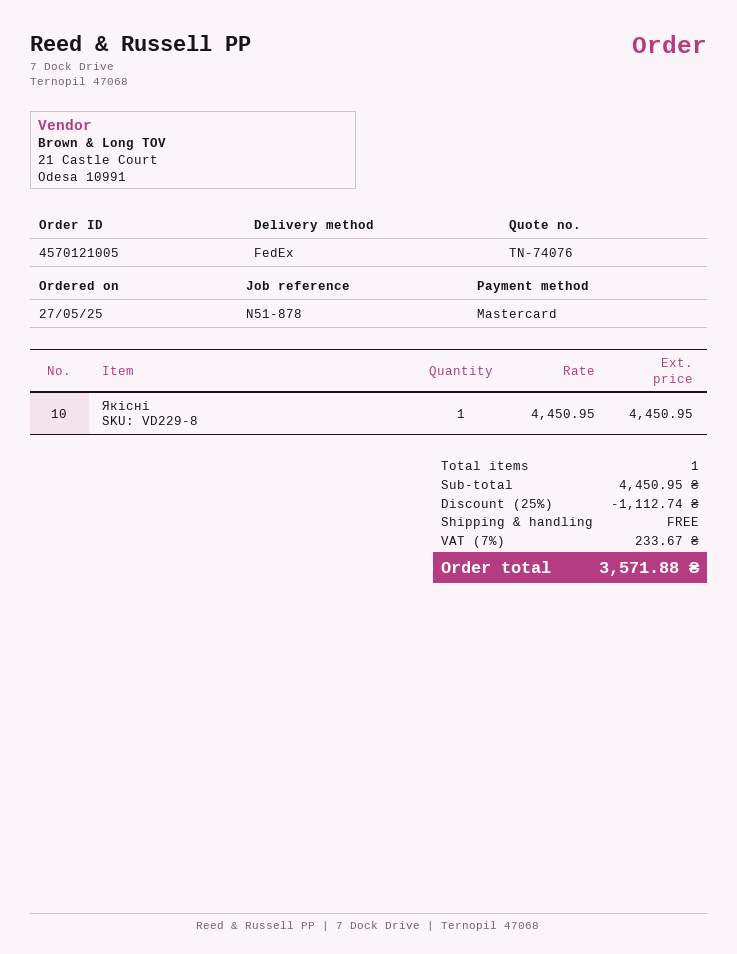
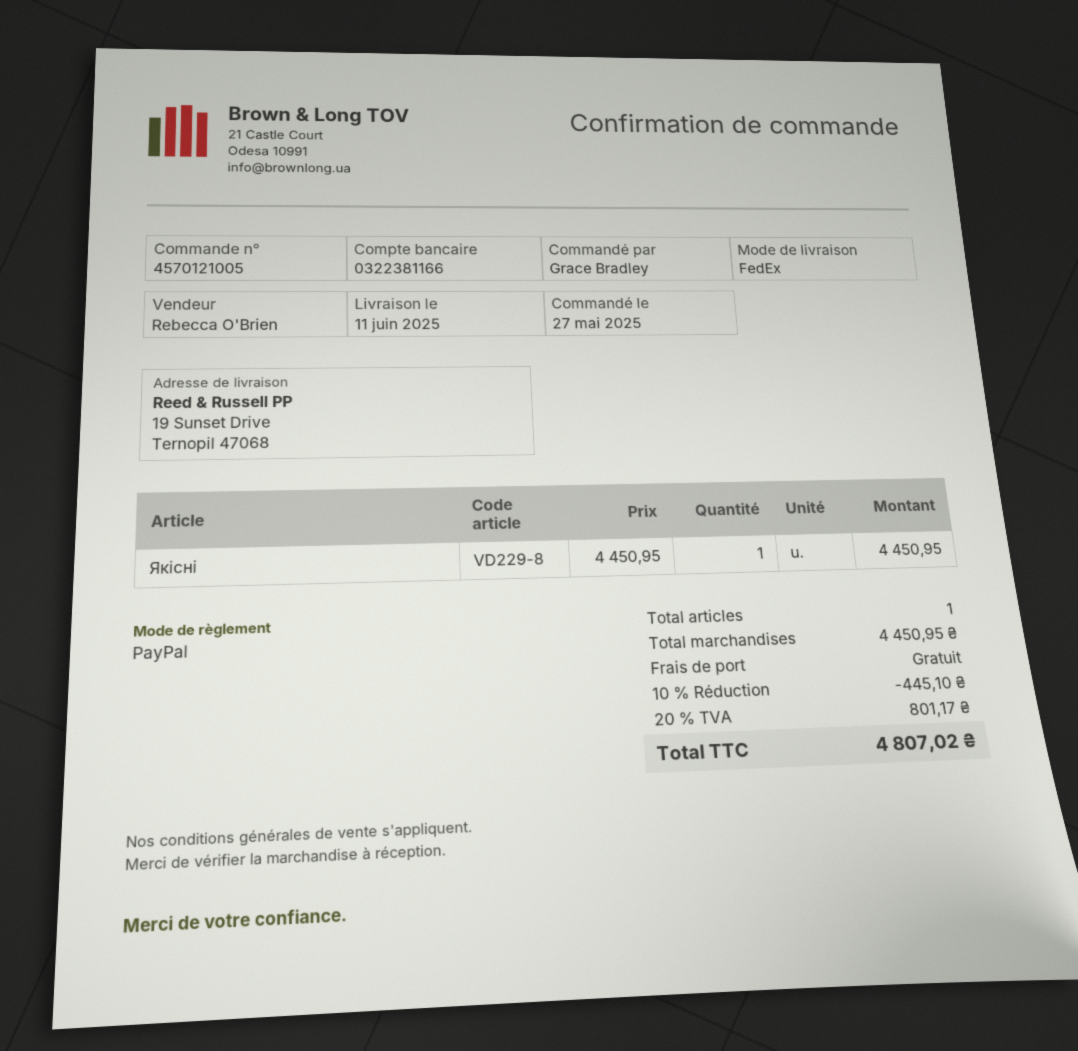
payment method: Mastercard -> PayPal
discount: 25% = 1112.74 -> 10% = 445.10
tax: 7% = 233.67 -> 20% = 801.17
total: 3571.88 -> 4807.02

